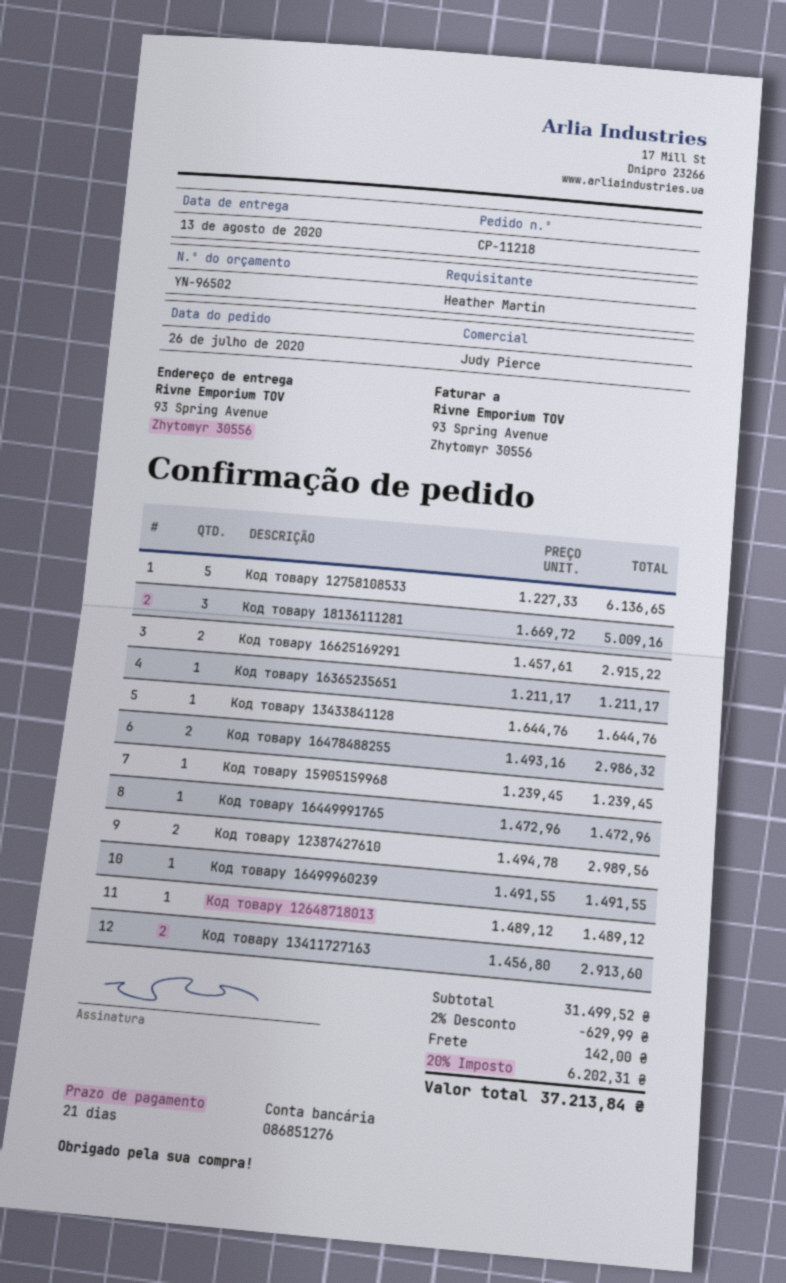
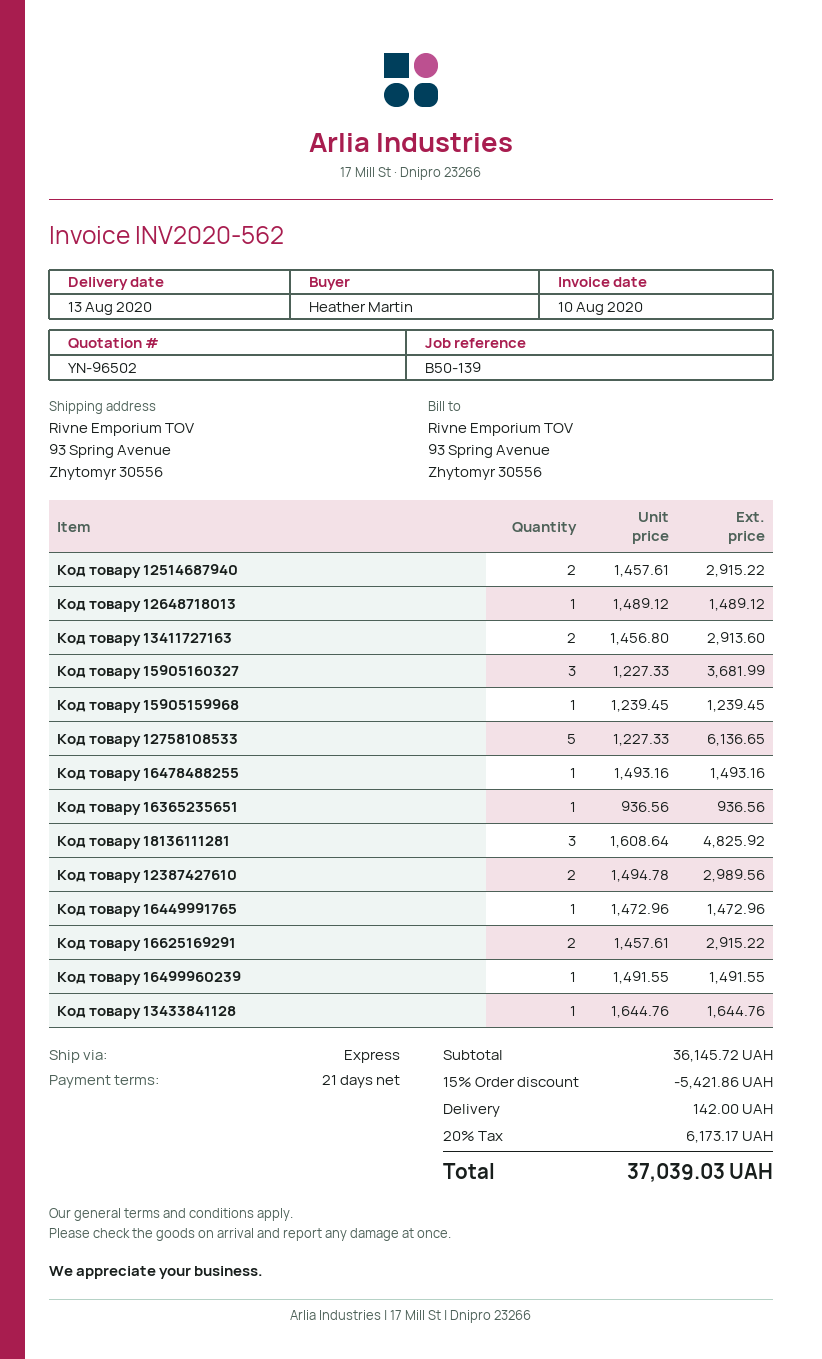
Код товару 18136111281: 3 x 1669.72 = 5009.16 -> 3 x 1608.64 = 4825.92
Код товару 16365235651: 1 x 1211.17 = 1211.17 -> 1 x 936.56 = 936.56
Код товару 16478488255: 2 x 1493.16 = 2986.32 -> 1 x 1493.16 = 1493.16
Код товару 12514687940: none -> 2 x 1457.61 = 2915.22
Код товару 15905160327: none -> 3 x 1227.33 = 3681.99
subtotal: 31499.52 -> 36145.72
discount: 2% = 629.99 -> 15% = 5421.86
tax: 20% = 6202.31 -> 20% = 6173.17
total: 37213.84 -> 37039.03

